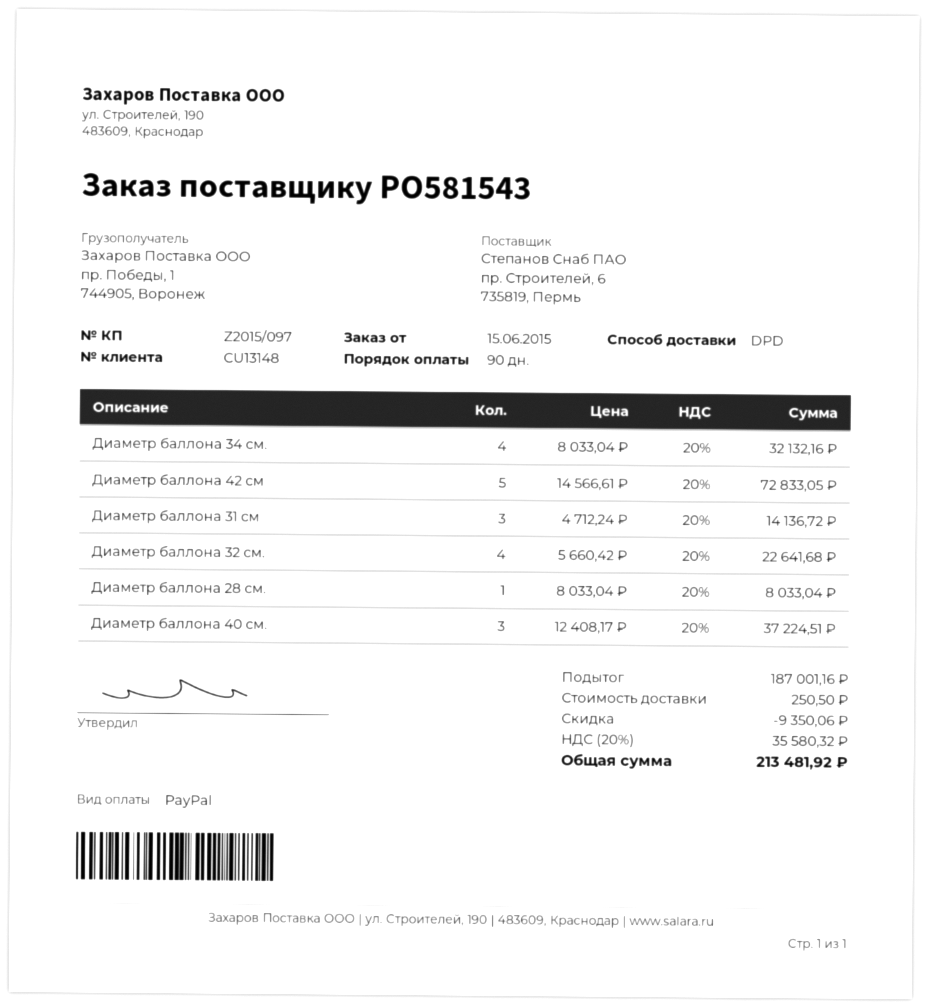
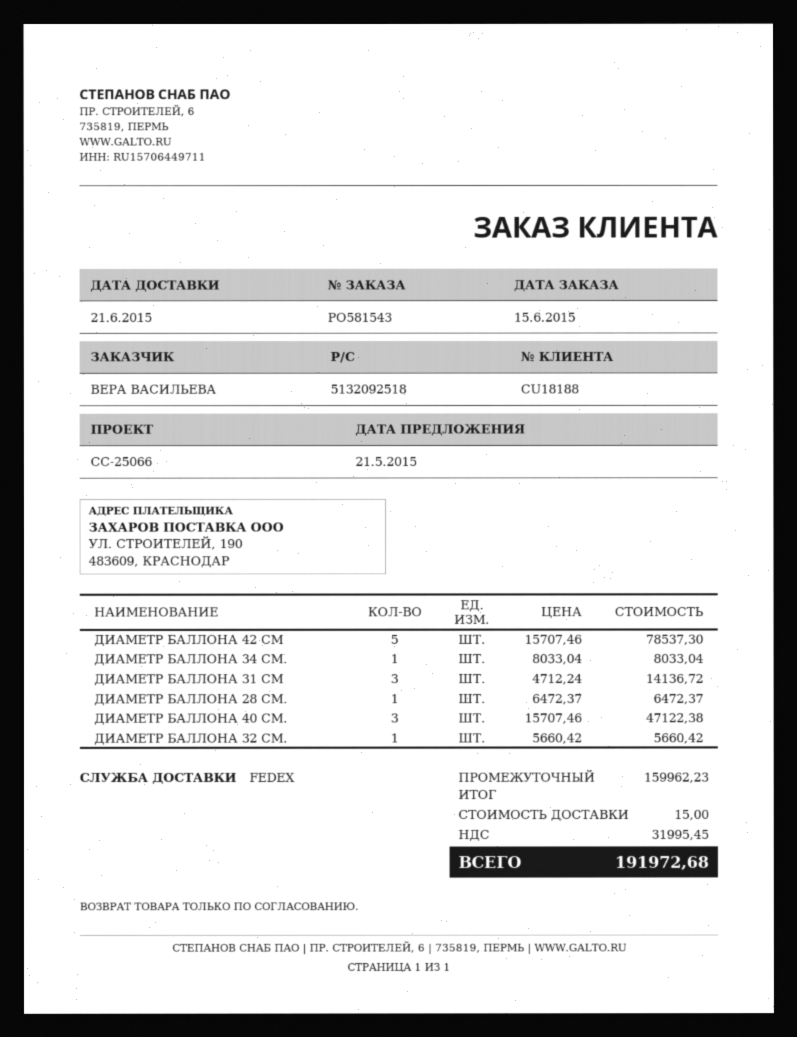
customer number: CU13148 -> CU18188
shipping method: DPD -> FedEx
Диаметр баллона 34 см.: 4 x 8033.04 = 32132.16 -> 1 x 8033.04 = 8033.04
Диаметр баллона 42 см: 5 x 14566.61 = 72833.05 -> 5 x 15707.46 = 78537.30
Диаметр баллона 32 см.: 4 x 5660.42 = 22641.68 -> 1 x 5660.42 = 5660.42
Диаметр баллона 28 см.: 1 x 8033.04 = 8033.04 -> 1 x 6472.37 = 6472.37
Диаметр баллона 40 см.: 3 x 12408.17 = 37224.51 -> 3 x 15707.46 = 47122.38
subtotal: 187001.16 -> 159962.23
discount: 9350.06 -> none
shipping: 250.50 -> 15.00
tax: 35580.32 -> 31995.45
total: 213481.92 -> 191972.68

